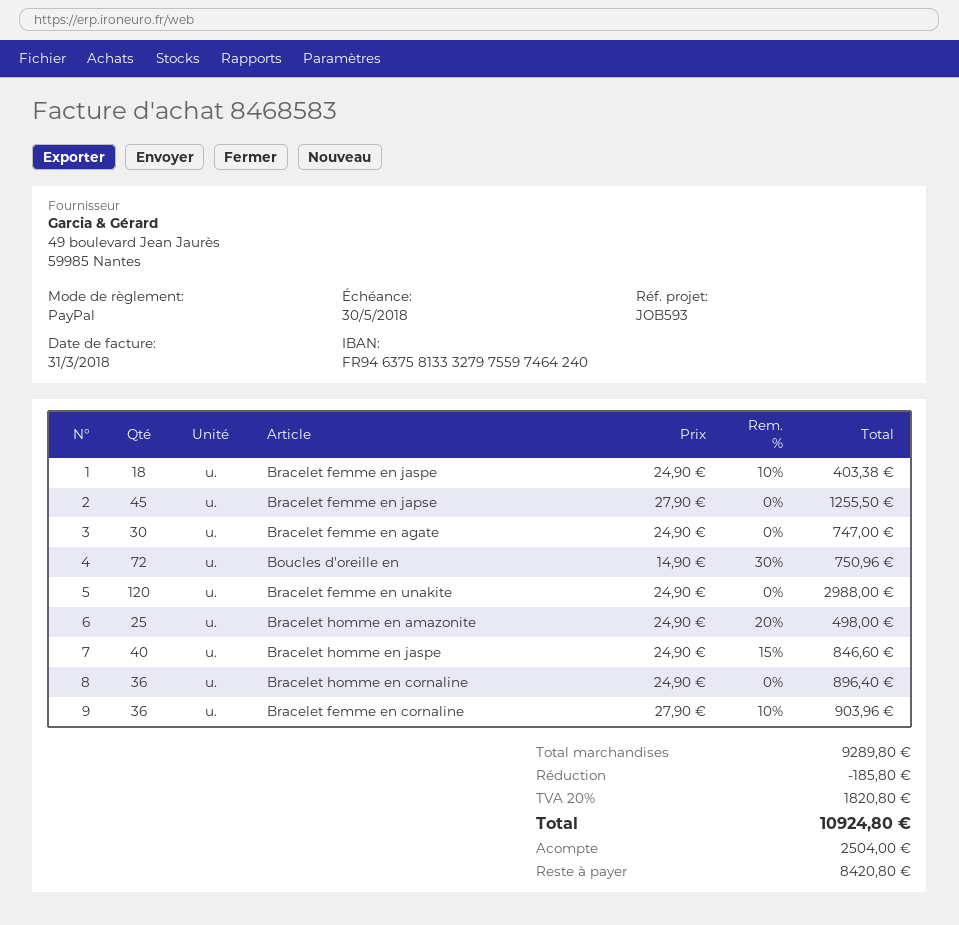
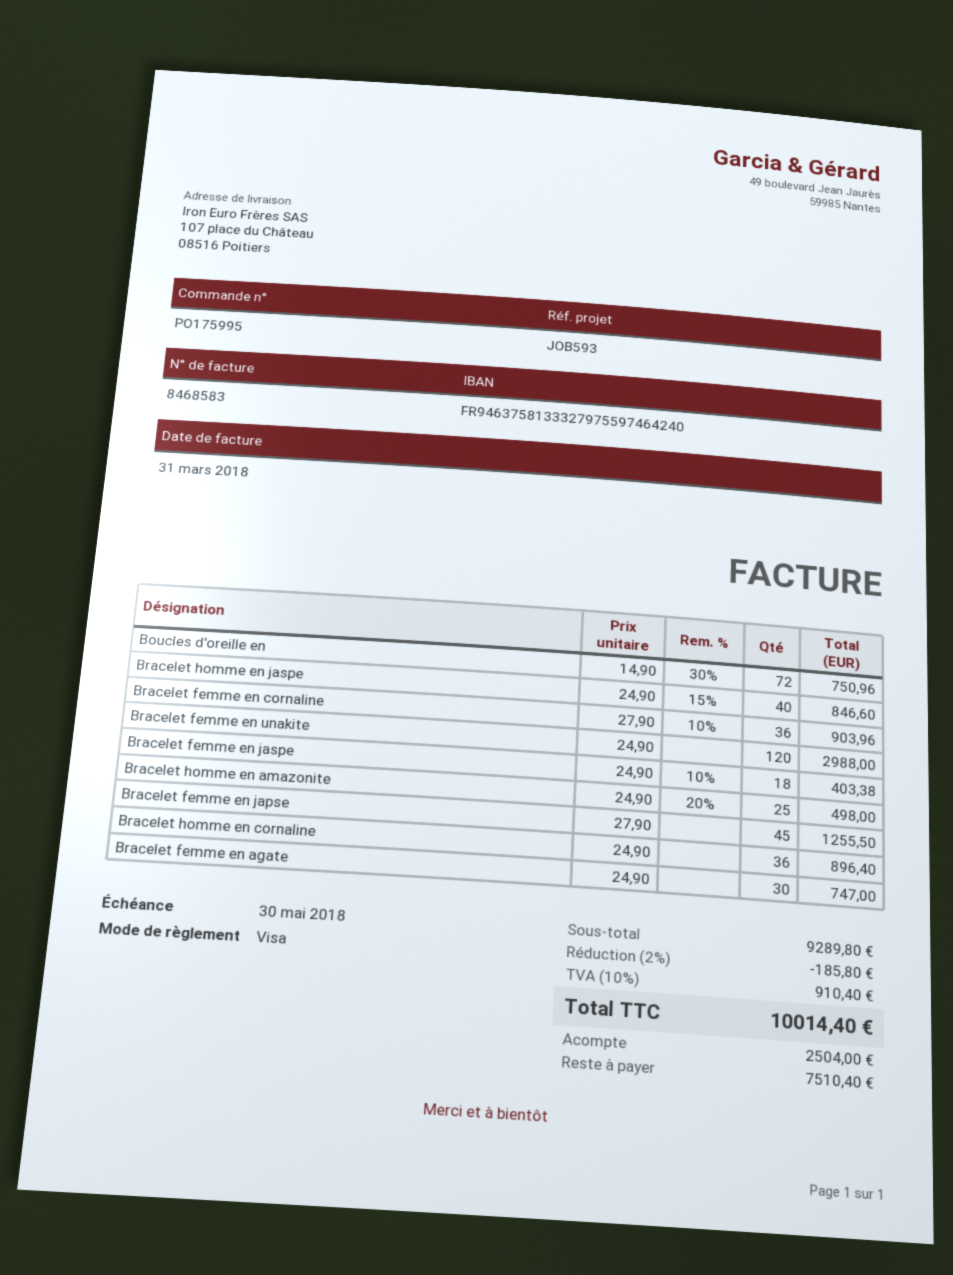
payment method: PayPal -> Visa
tax: 20% = 1820.80 -> 10% = 910.40
total: 10924.80 -> 10014.40
balance: 8420.80 -> 7510.40

